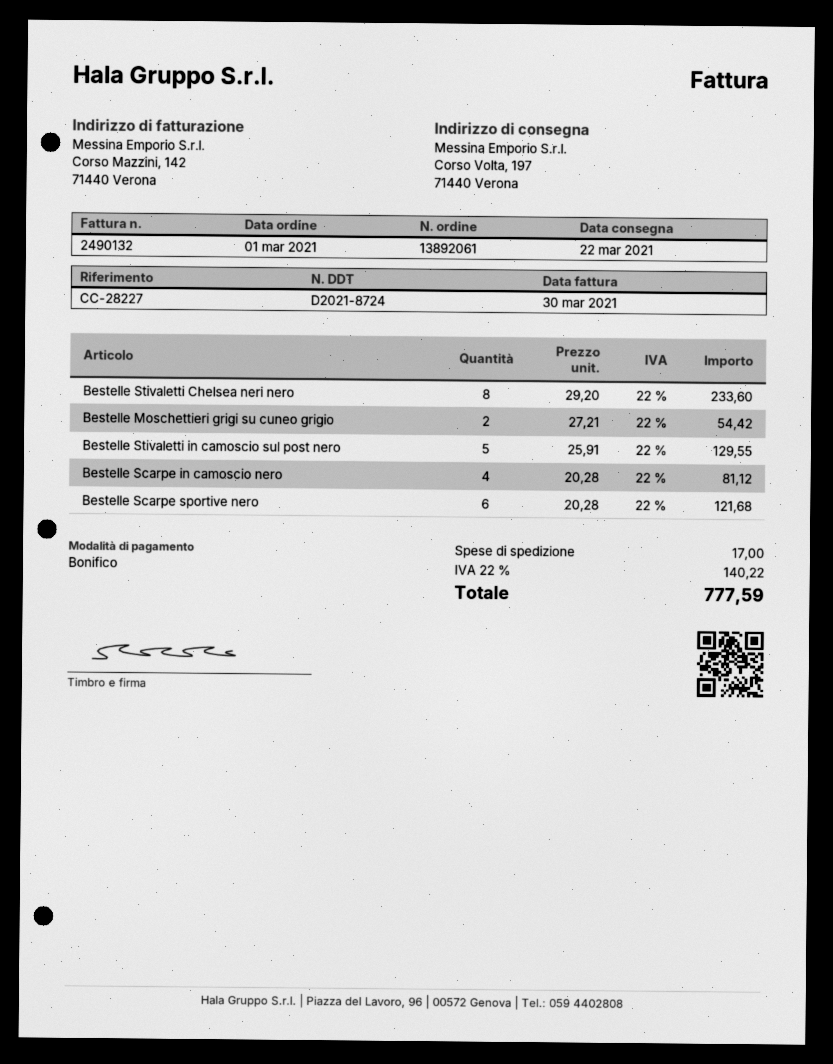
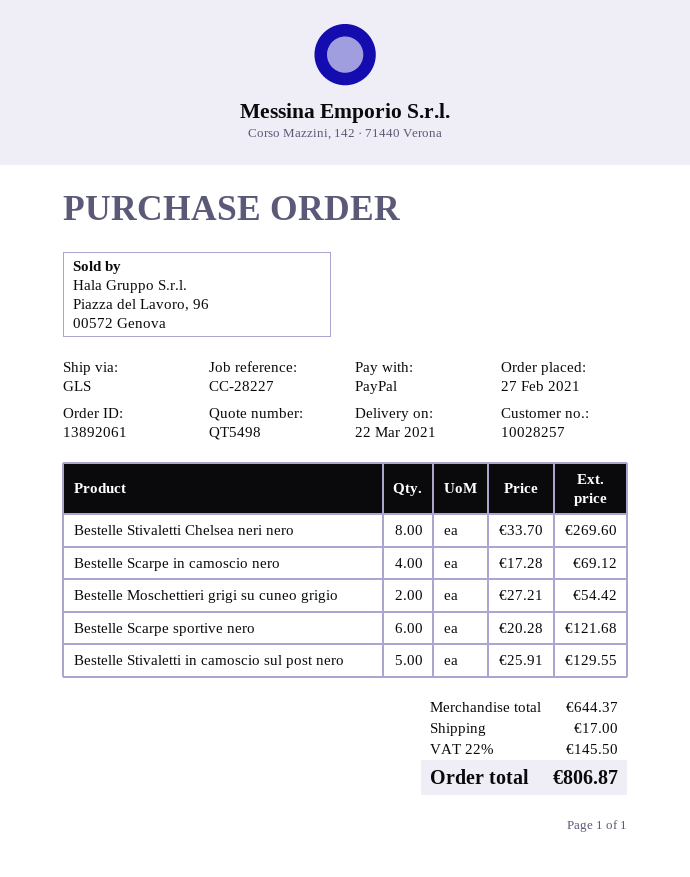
order date: 2021-03-01 -> 2021-02-27
payment method: bank transfer -> PayPal
Bestelle Stivaletti Chelsea neri nero: 8 x 29.20 = 233.60 -> 8 x 33.70 = 269.60
Bestelle Scarpe in camoscio nero: 4 x 20.28 = 81.12 -> 4 x 17.28 = 69.12
tax: 22% = 140.22 -> 22% = 145.50
total: 777.59 -> 806.87

